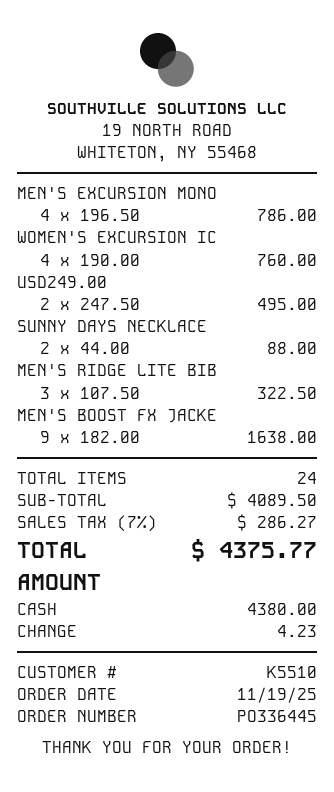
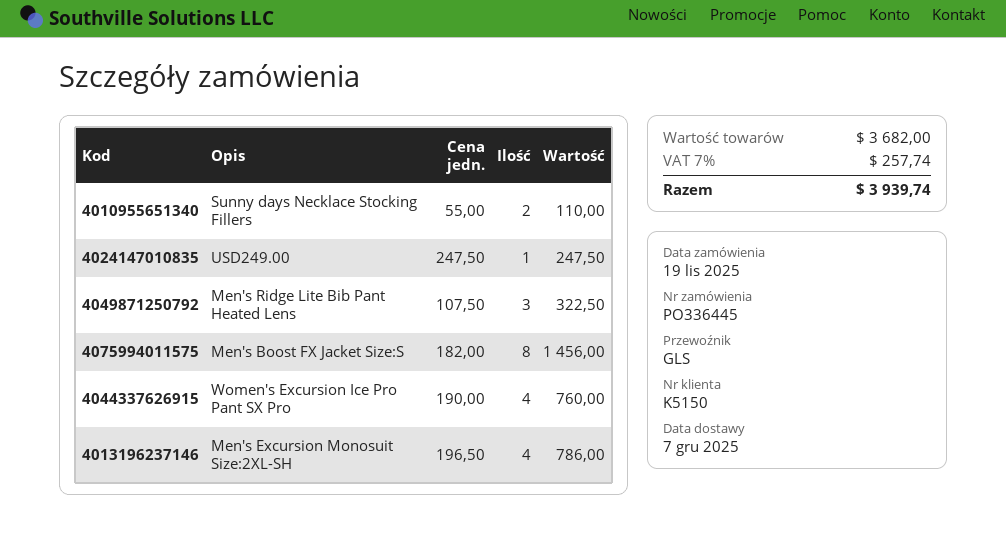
customer number: K5510 -> K5150
USD249.00: 2 x 247.50 = 495.00 -> 1 x 247.50 = 247.50
SUNNY DAYS NECKLACE: 2 x 44.00 = 88.00 -> 2 x 55.00 = 110.00
MEN'S BOOST FX JACKE: 9 x 182.00 = 1638.00 -> 8 x 182.00 = 1456.00
subtotal: 4089.50 -> 3682.00
tax: 7% = 286.27 -> 7% = 257.74
total: 4375.77 -> 3939.74

